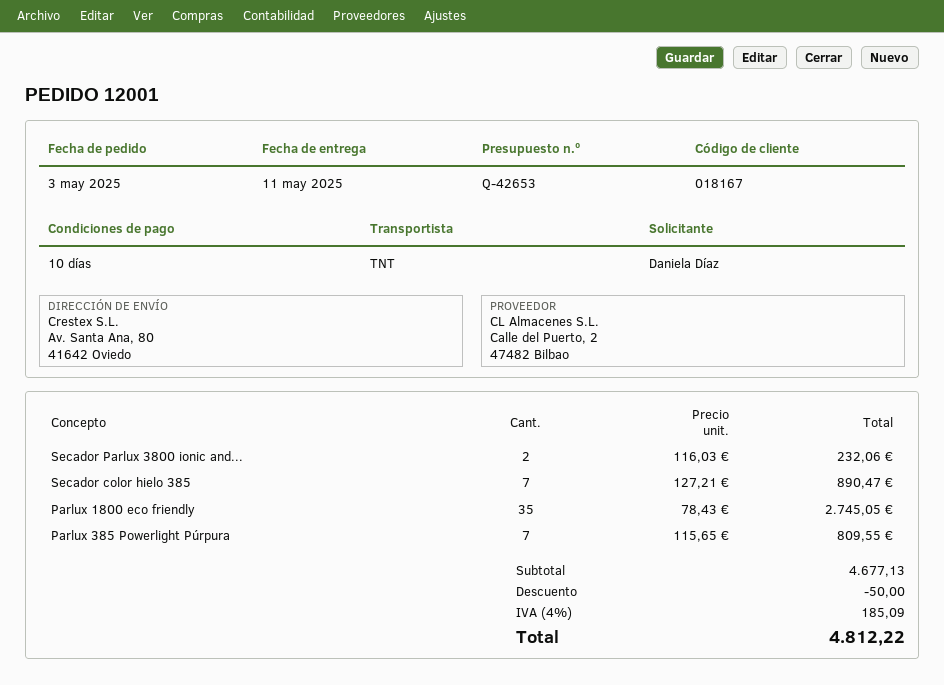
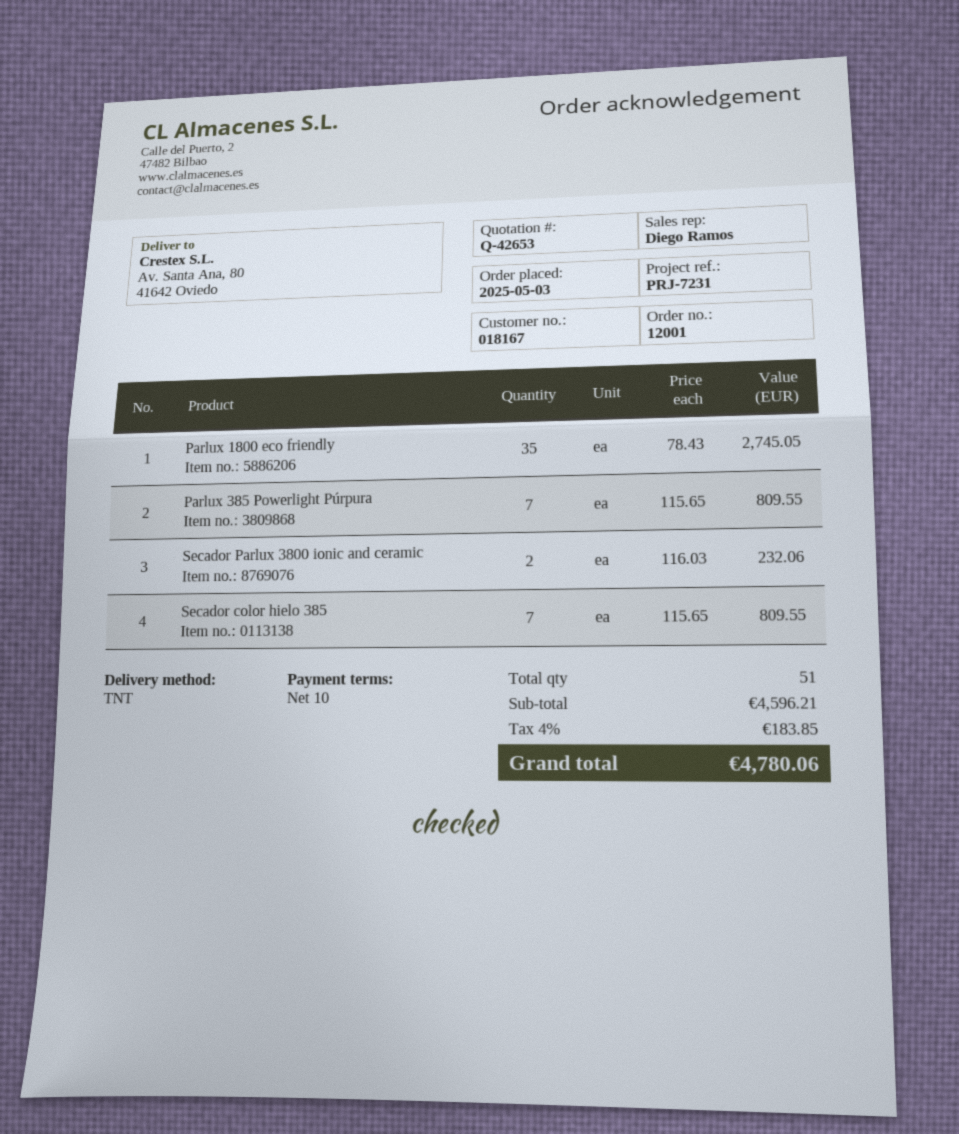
Secador color hielo 385: 7 x 127.21 = 890.47 -> 7 x 115.65 = 809.55
subtotal: 4677.13 -> 4596.21
discount: 50.00 -> none
tax: 4% = 185.09 -> 4% = 183.85
total: 4812.22 -> 4780.06

